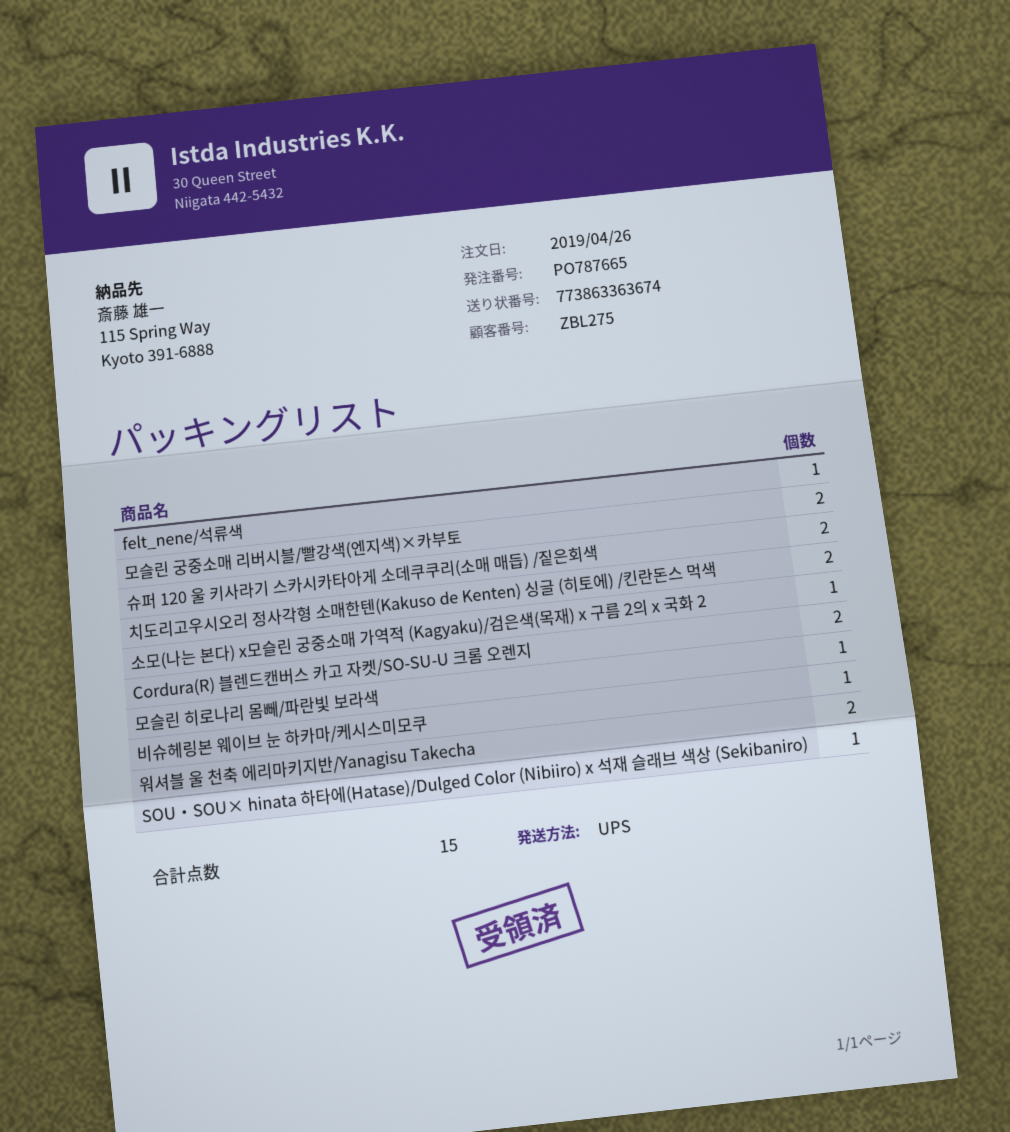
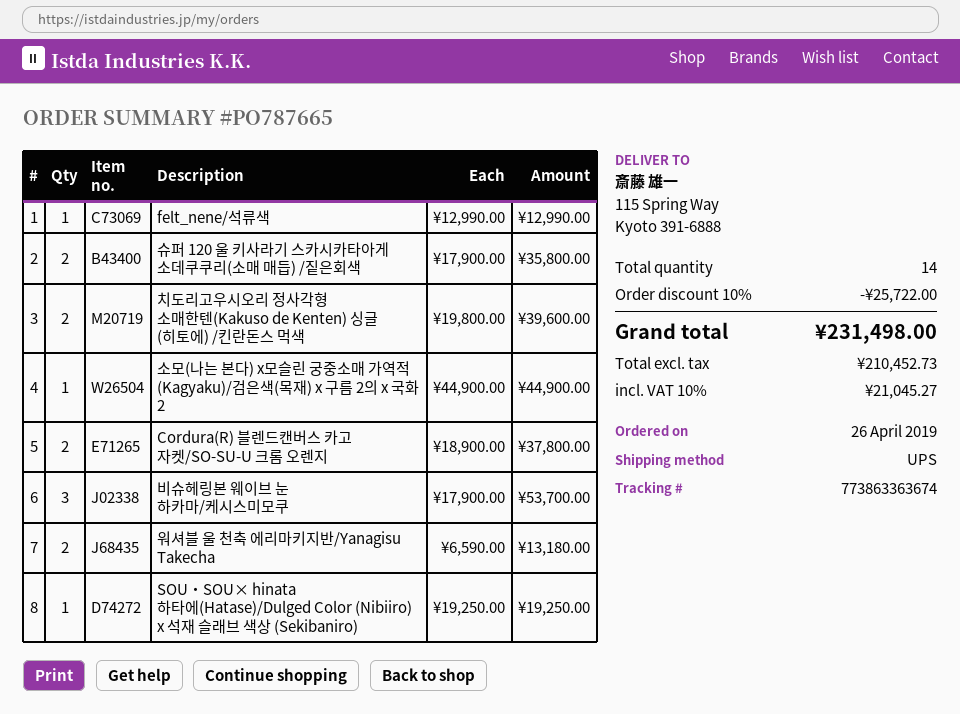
모슬린 궁중소매 리버시블/빨강색(엔지색)×카부토: 2 -> none
모슬린 히로나리 몸뻬/파란빛 보라색: 1 -> none
비슈헤링본 웨이브 눈 하카마/케시스미모쿠: 1 -> 3
total quantity: 15 -> 14

